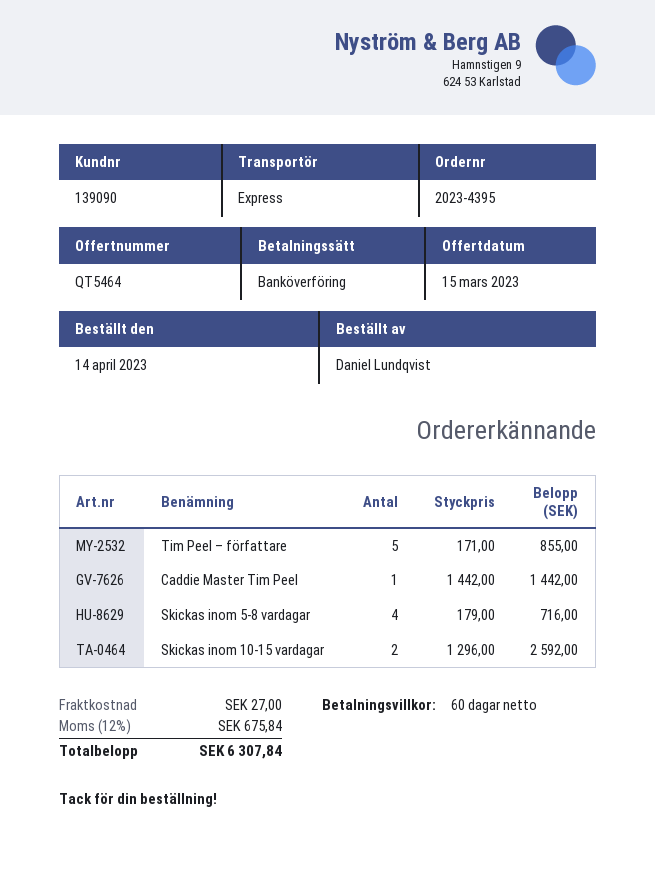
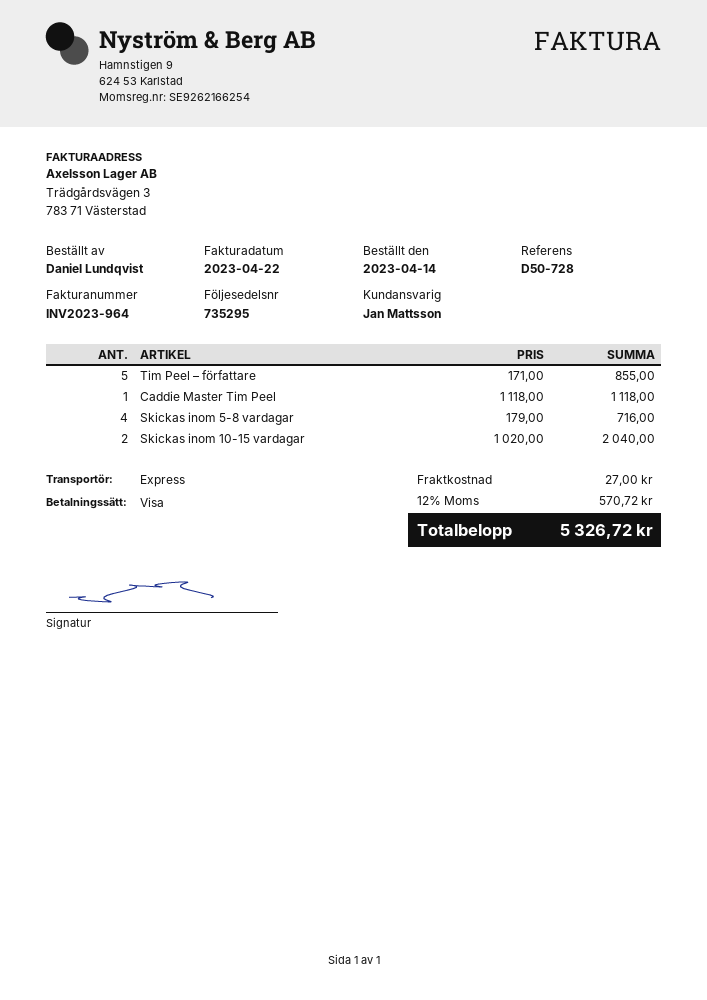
payment method: bank transfer -> Visa
Caddie Master Tim Peel: 1 x 1442.00 = 1442.00 -> 1 x 1118.00 = 1118.00
Skickas inom 10-15 vardagar: 2 x 1296.00 = 2592.00 -> 2 x 1020.00 = 2040.00
tax: 12% = 675.84 -> 12% = 570.72
total: 6307.84 -> 5326.72

